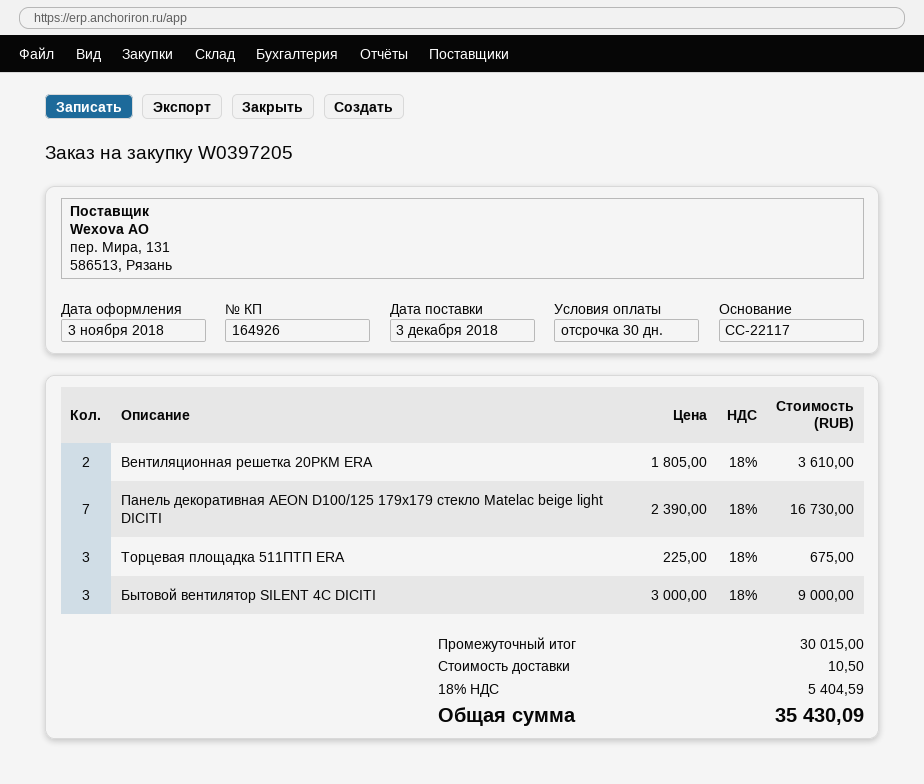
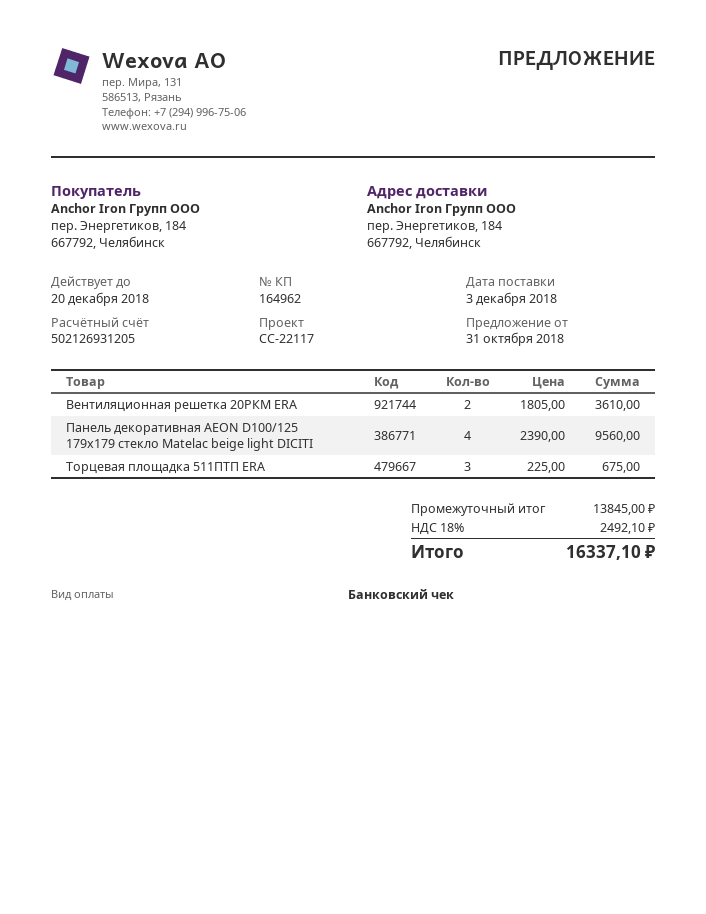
quote number: 164926 -> 164962
Панель декоративная AEON D100/125 179х179 стекло Matelac beige light DICITI: 7 x 2390.00 = 16730.00 -> 4 x 2390.00 = 9560.00
Бытовой вентилятор SILENT 4C DICITI: 3 x 3000.00 = 9000.00 -> none
subtotal: 30015.00 -> 13845.00
shipping: 10.50 -> none
tax: 18% = 5404.59 -> 18% = 2492.10
total: 35430.09 -> 16337.10

